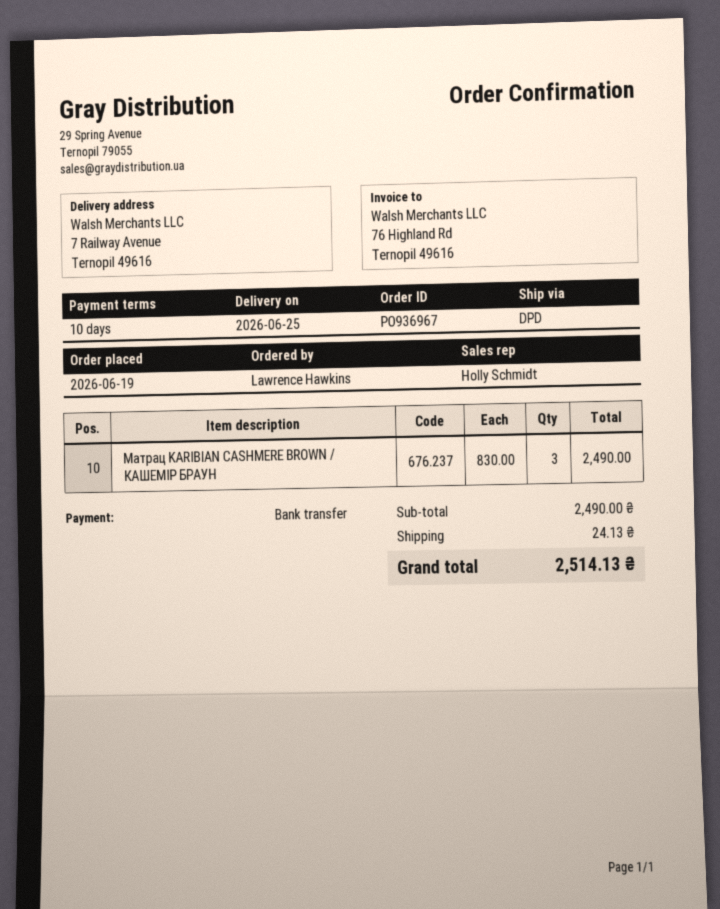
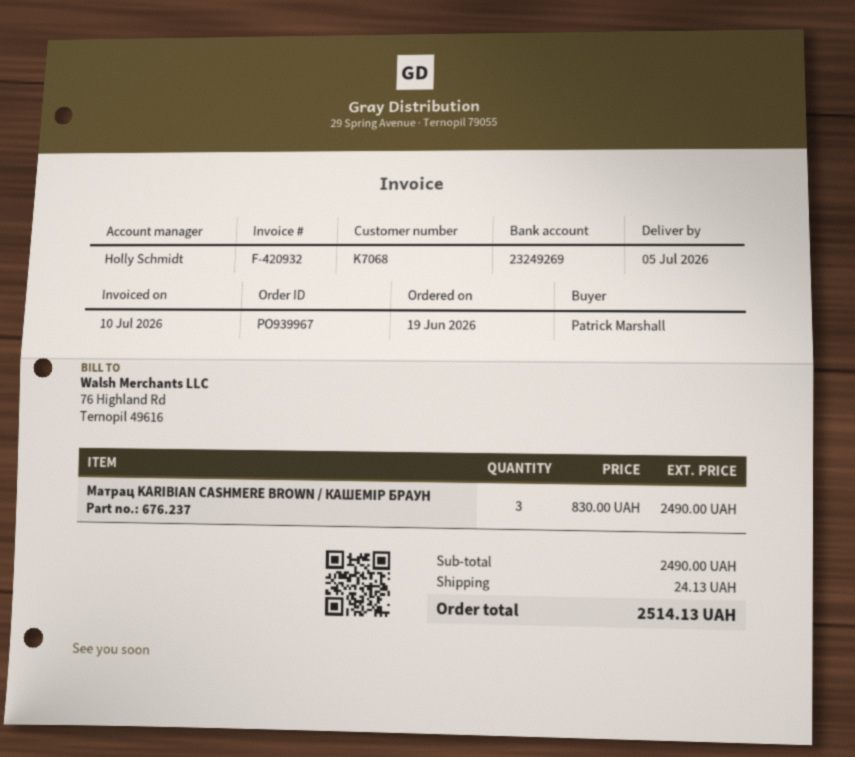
order number: PO936967 -> PO939967
delivery date: 2026-06-25 -> 2026-07-05
ordered by: Lawrence Hawkins -> Patrick Marshall

